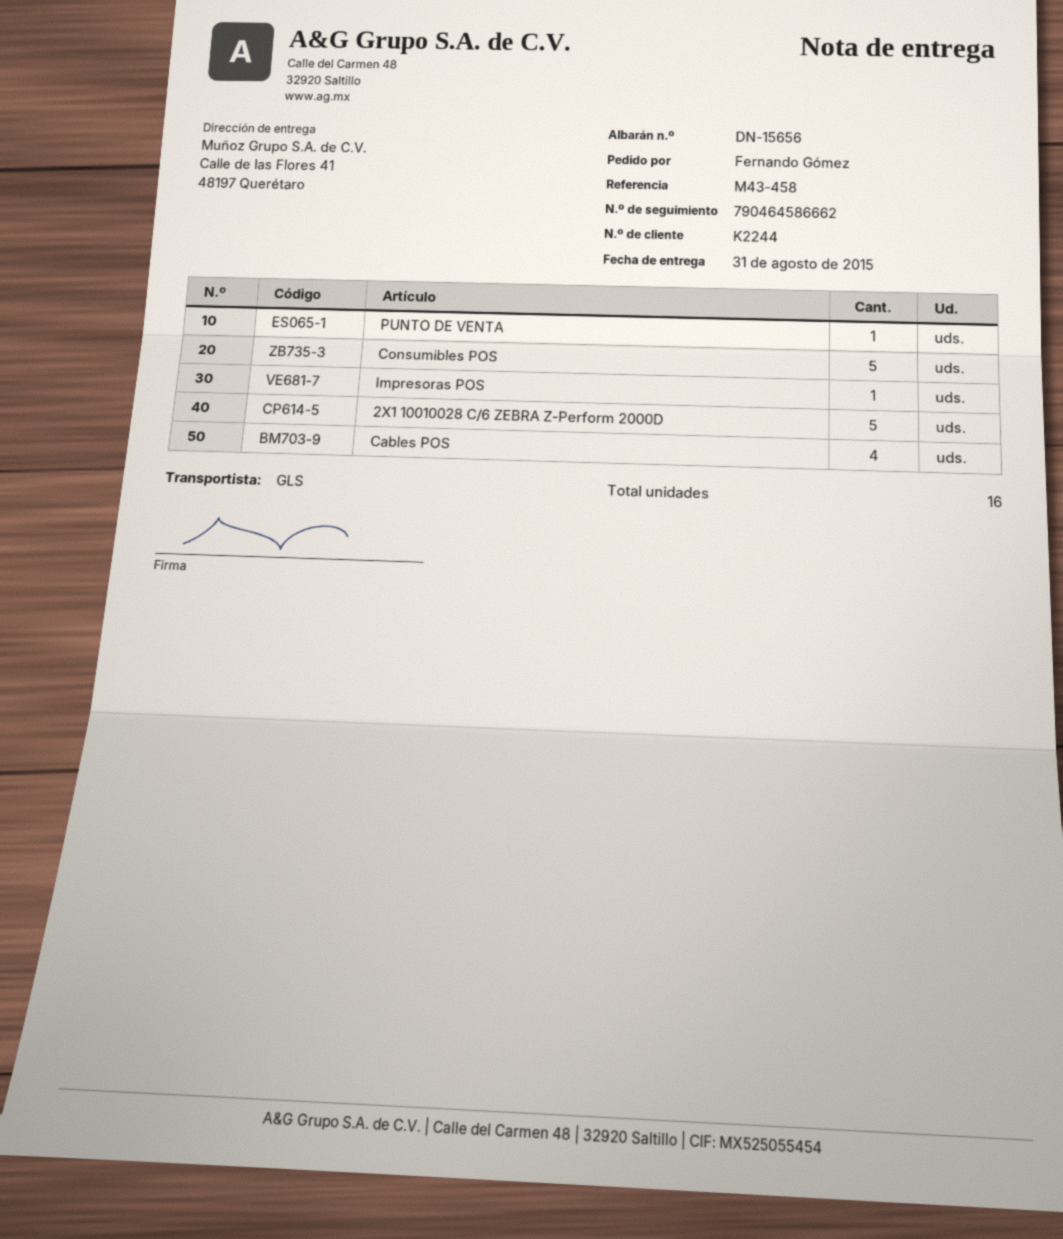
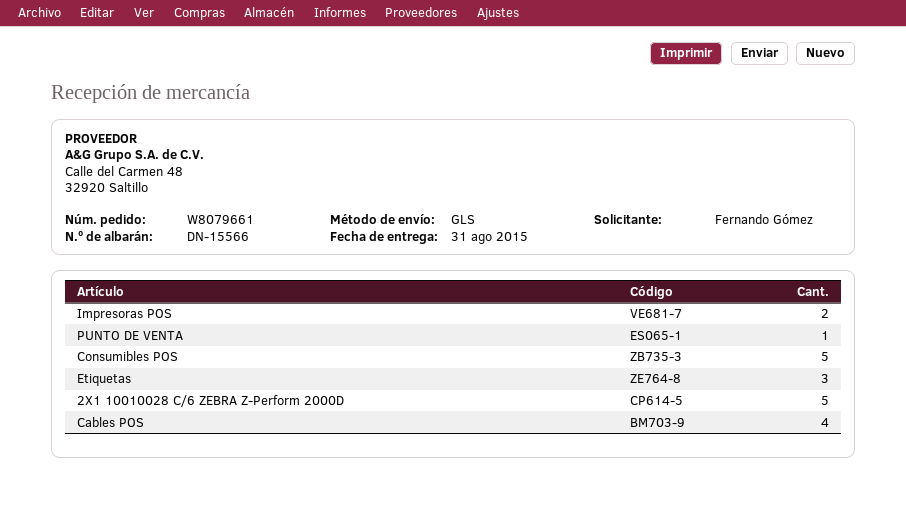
delivery note number: DN-15656 -> DN-15566
Impresoras POS: 1 -> 2
Etiquetas: none -> 3

